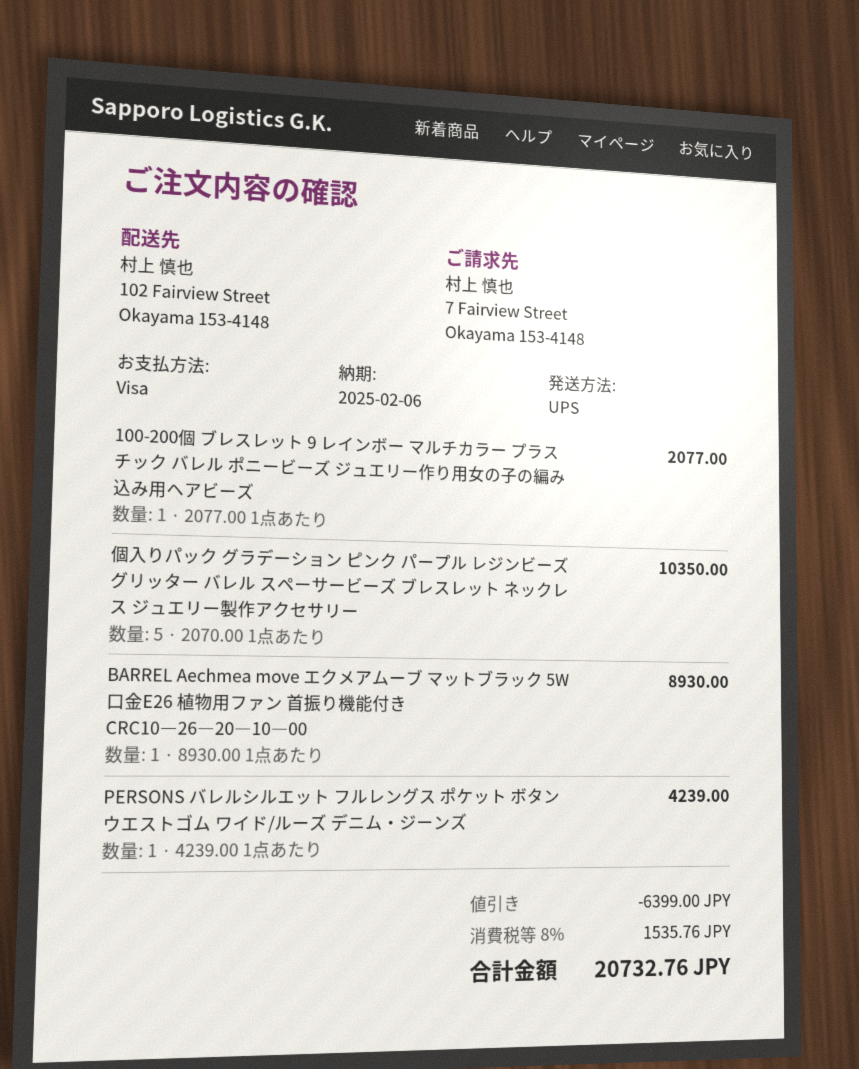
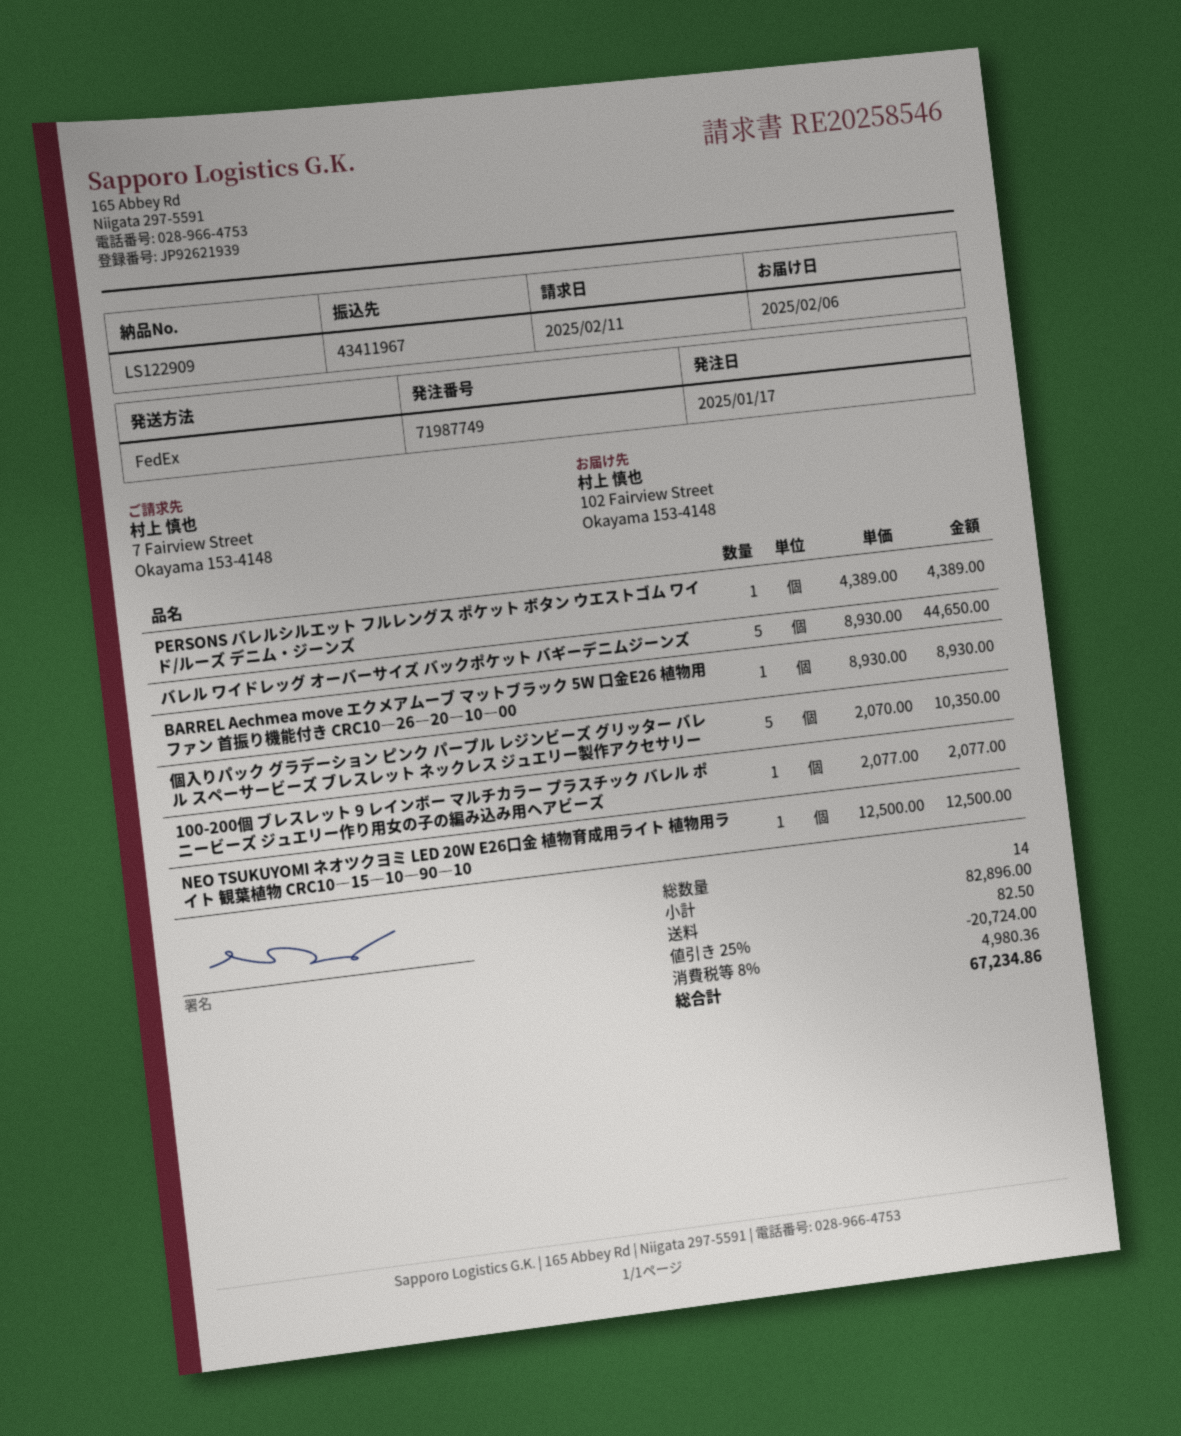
shipping method: UPS -> FedEx
PERSONS バレルシルエット フルレングス ポケット ボタン ウエストゴム ワイド/ルーズ デニム・ジーンズ: 1 x 4239.00 = 4239.00 -> 1 x 4389.00 = 4389.00
バレル ワイドレッグ オーバーサイズ バックポケット バギーデニムジーンズ: none -> 5 x 8930.00 = 44650.00
NEO TSUKUYOMI ネオツクヨミ LED 20W E26口金 植物育成用ライト 植物用ライト 観葉植物 CRC10―15―10―90―10: none -> 1 x 12500.00 = 12500.00
discount: 6399.00 -> 20724.00
shipping: none -> 82.50
tax: 8% = 1535.76 -> 8% = 4980.36
total: 20732.76 -> 67234.86

